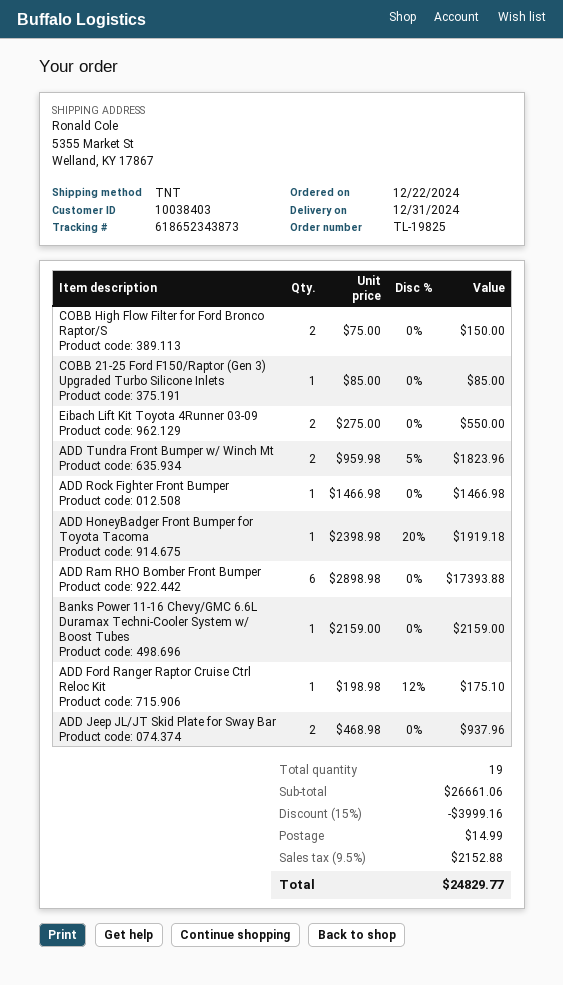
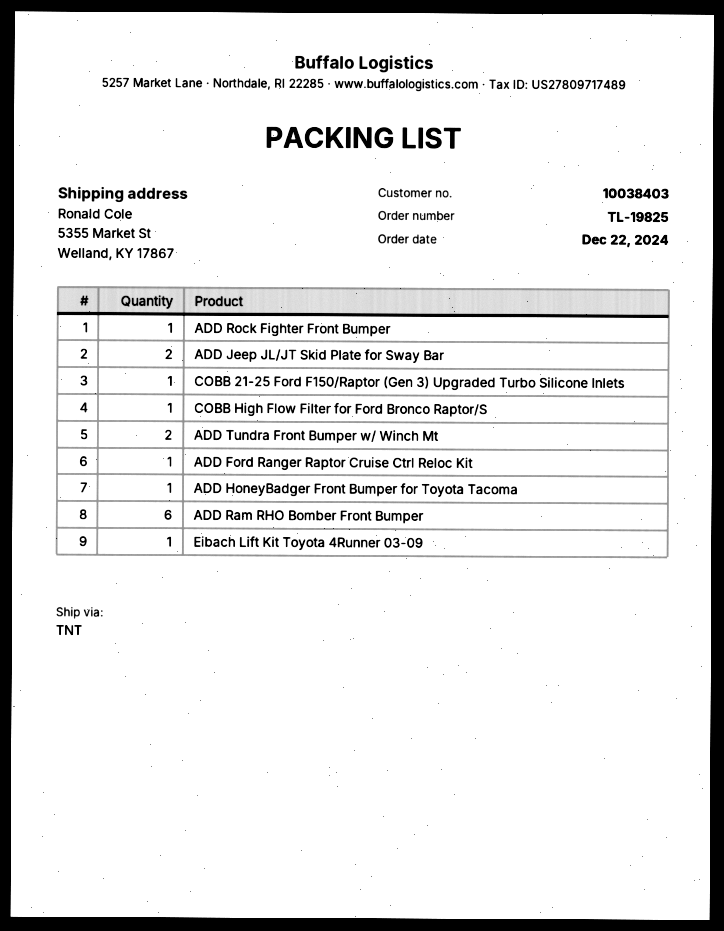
COBB High Flow Filter for Ford Bronco Raptor/S: 2 -> 1
Eibach Lift Kit Toyota 4Runner 03-09: 2 -> 1
Banks Power 11-16 Chevy/GMC 6.6L Duramax Techni-Cooler System w/ Boost Tubes: 1 -> none

